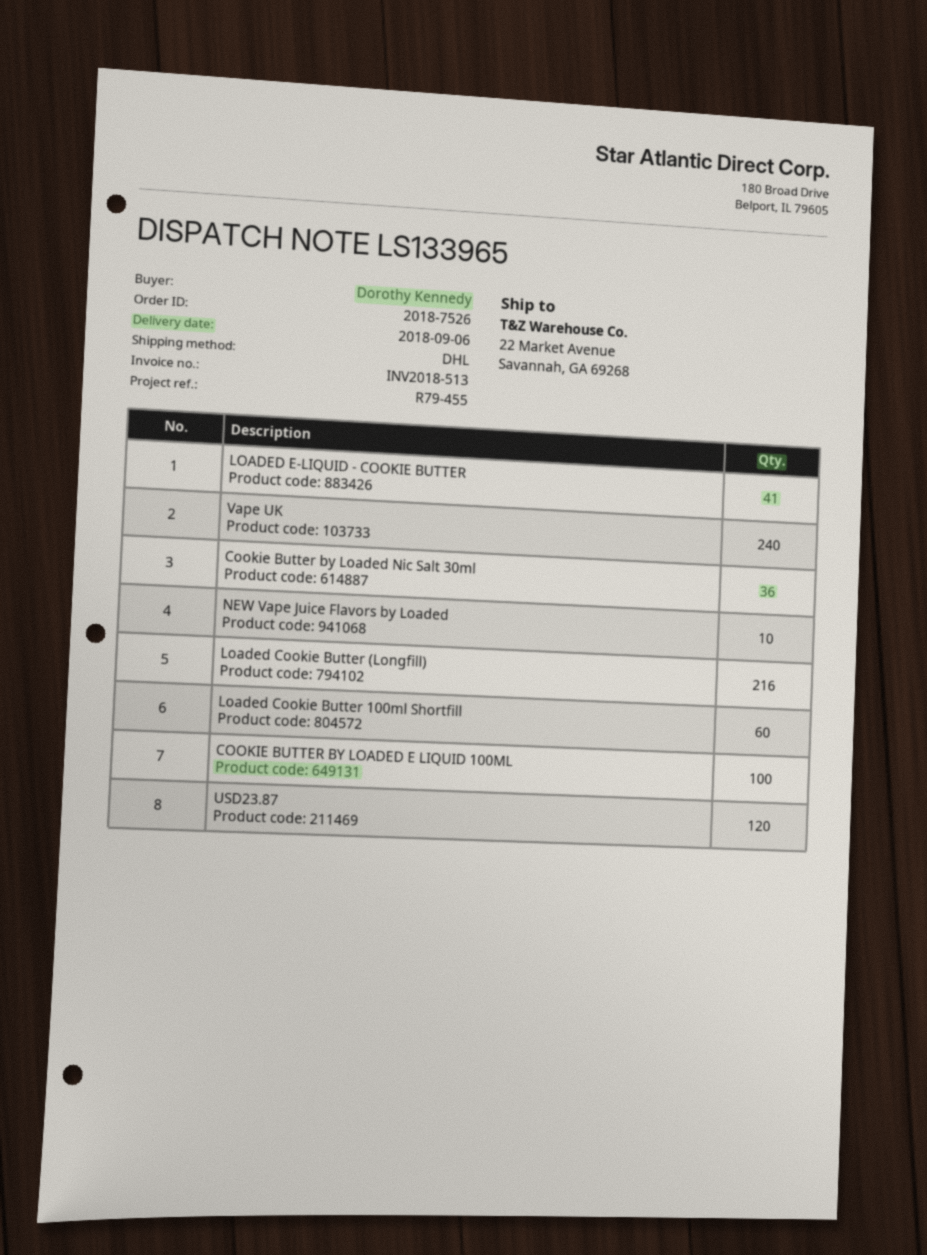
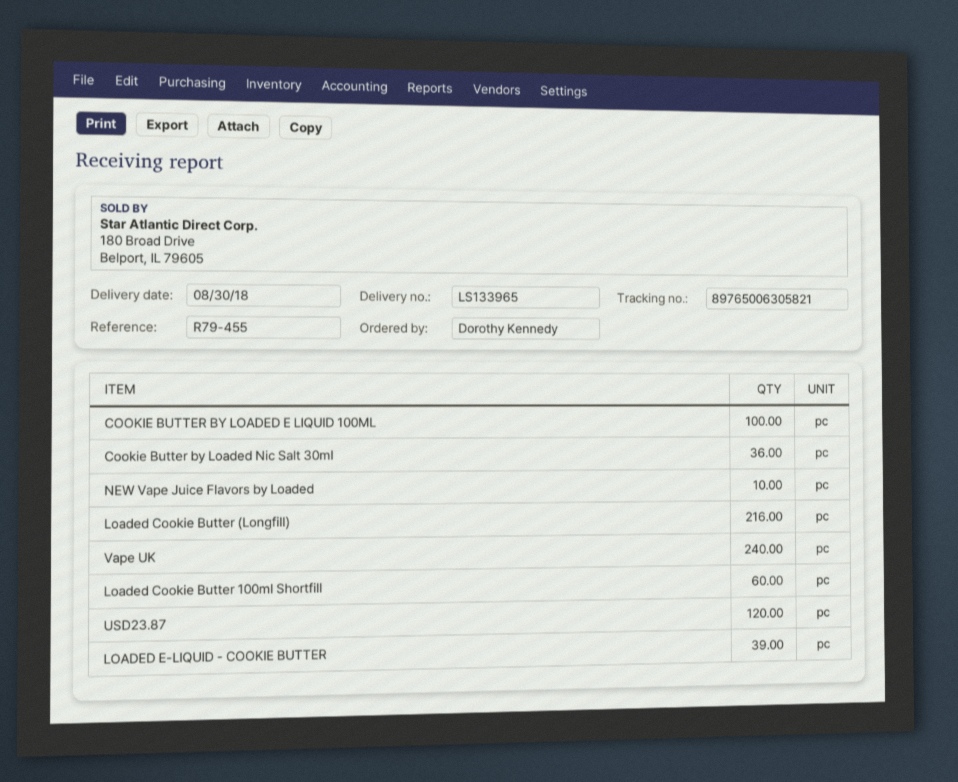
delivery date: 2018-09-06 -> 2018-08-30
LOADED E-LIQUID - COOKIE BUTTER: 41 -> 39

